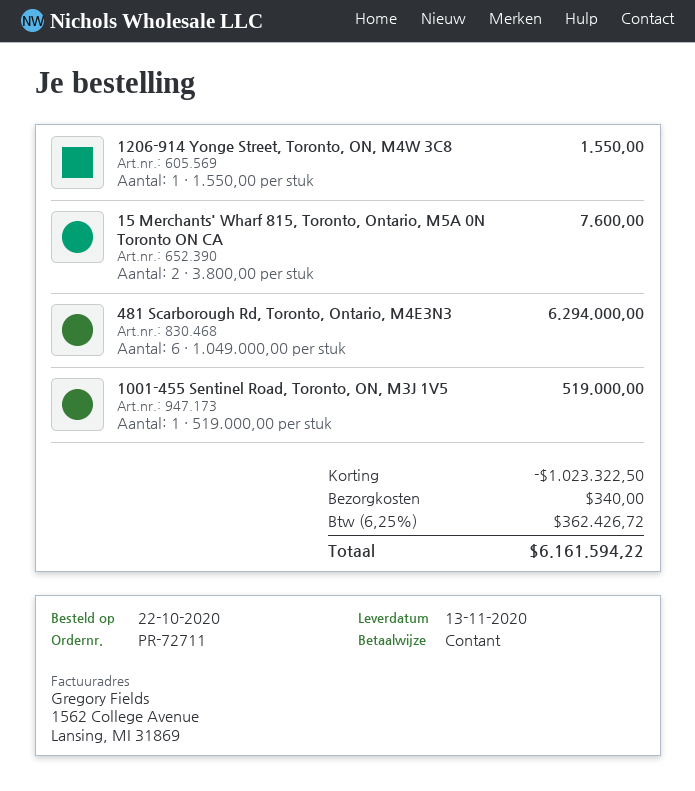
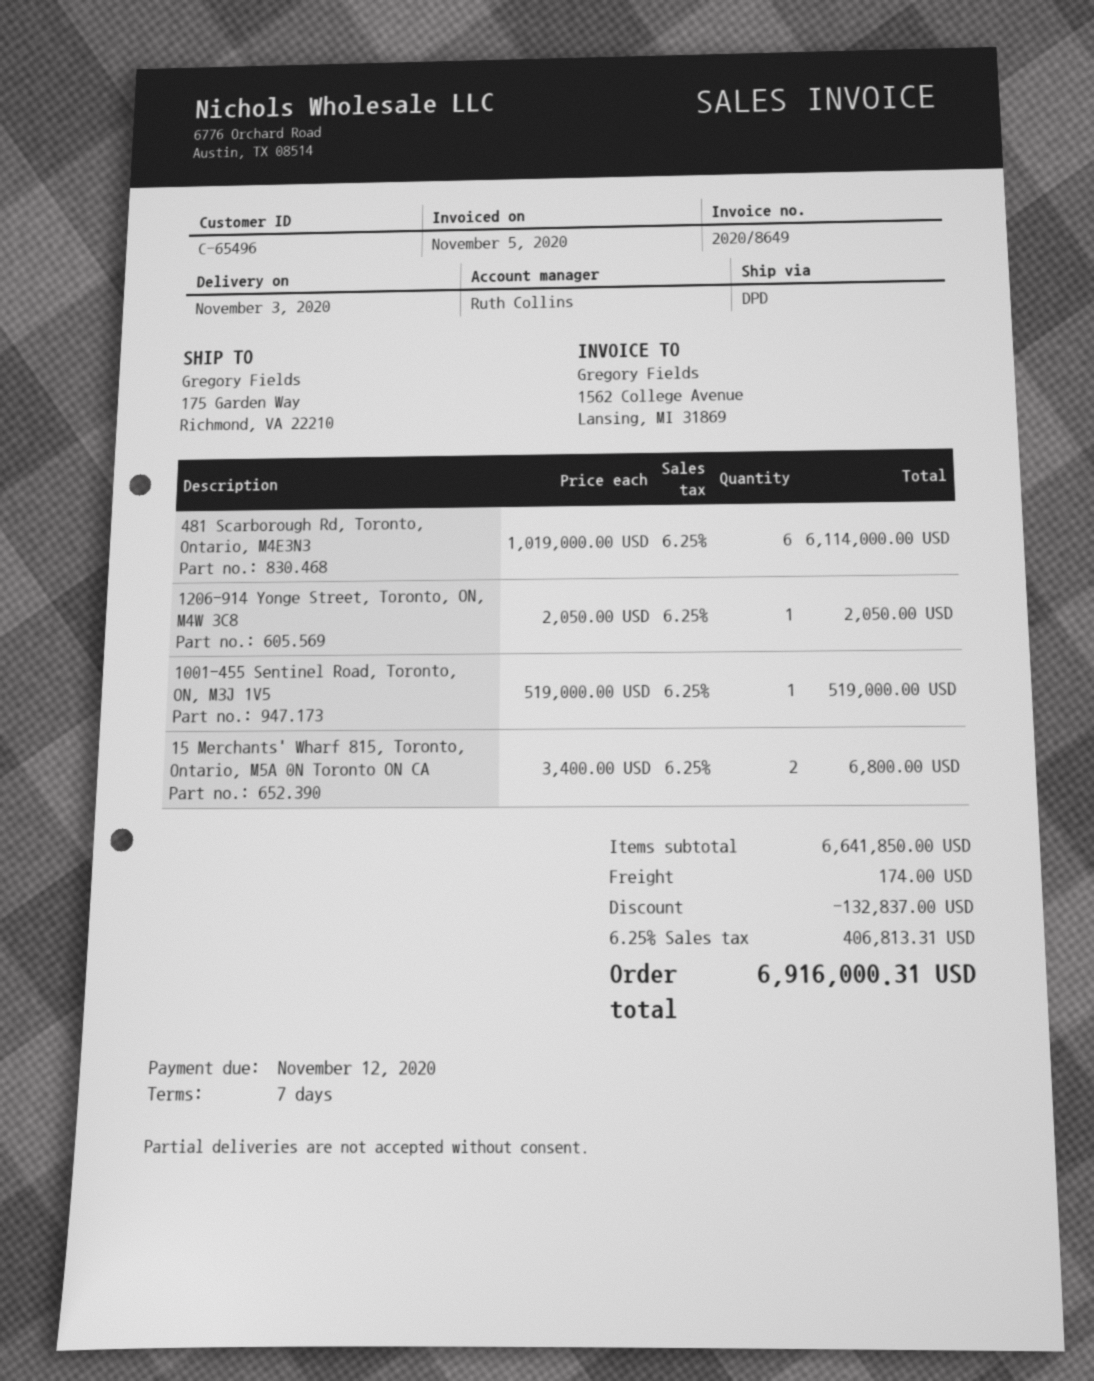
delivery date: 2020-11-13 -> 2020-11-03
1206-914 Yonge Street, Toronto, ON, M4W 3C8: 1 x 1550.00 = 1550.00 -> 1 x 2050.00 = 2050.00
15 Merchants' Wharf 815, Toronto, Ontario, M5A 0N Toronto ON CA: 2 x 3800.00 = 7600.00 -> 2 x 3400.00 = 6800.00
481 Scarborough Rd, Toronto, Ontario, M4E3N3: 6 x 1049000.00 = 6294000.00 -> 6 x 1019000.00 = 6114000.00
discount: 1023322.50 -> 132837.00
shipping: 340.00 -> 174.00
tax: 6.25% = 362426.72 -> 6.25% = 406813.31
total: 6161594.22 -> 6916000.31

